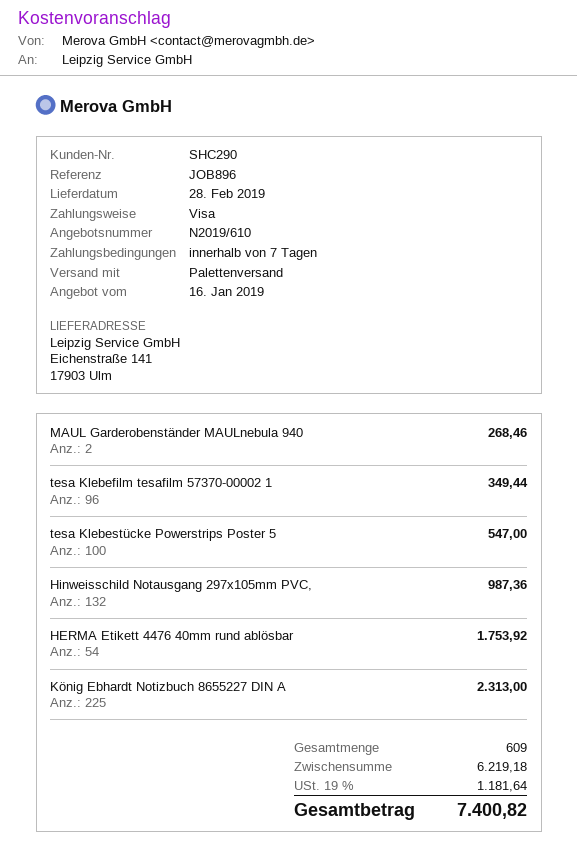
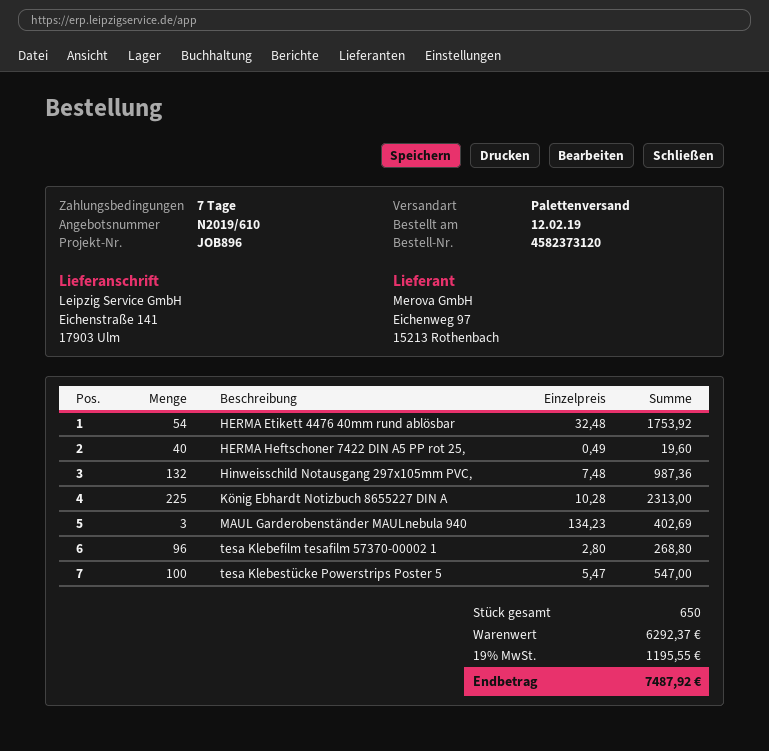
MAUL Garderobenständer MAULnebula 940: 2 for 268.46 -> 3 for 402.69
tesa Klebefilm tesafilm 57370-00002 1: 96 for 349.44 -> 96 for 268.80
HERMA Heftschoner 7422 DIN A5 PP rot 25,: none -> 40 for 19.60
total quantity: 609 -> 650
subtotal: 6219.18 -> 6292.37
tax: 19% = 1181.64 -> 19% = 1195.55
total: 7400.82 -> 7487.92

